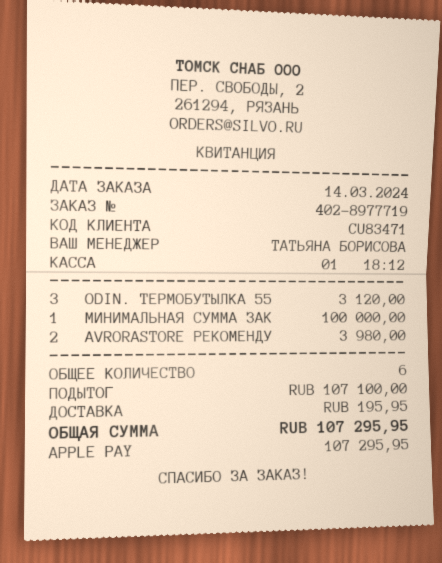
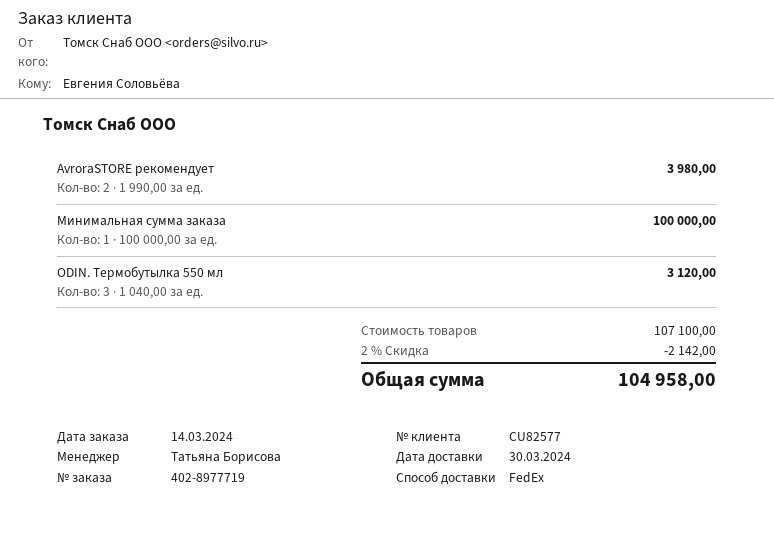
customer number: CU83471 -> CU82577
discount: none -> 2% = 2142.00
shipping: 195.95 -> none
total: 107295.95 -> 104958.00

